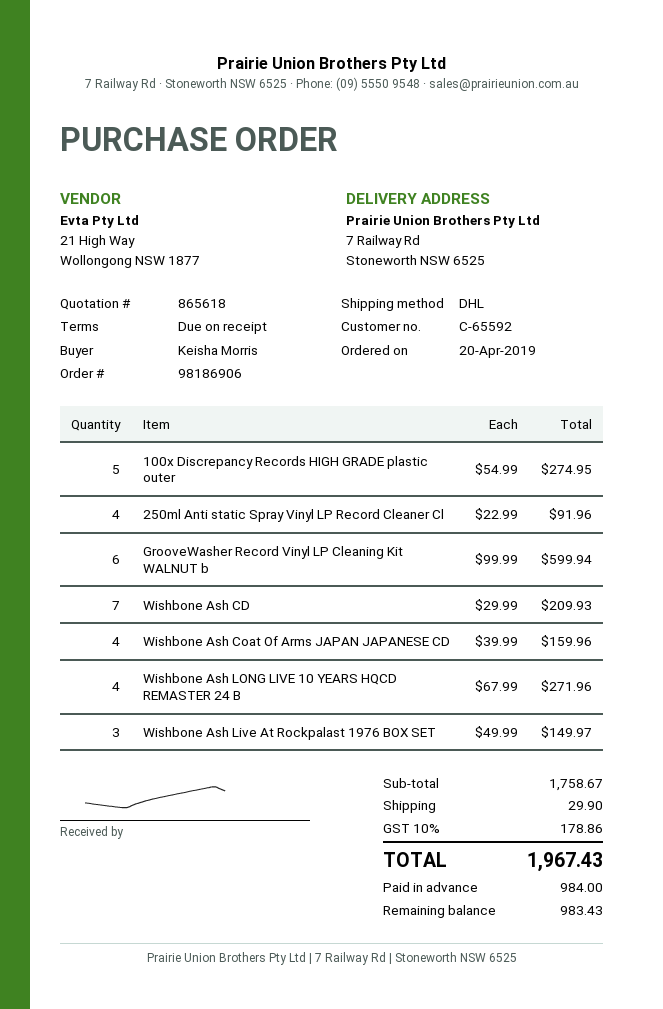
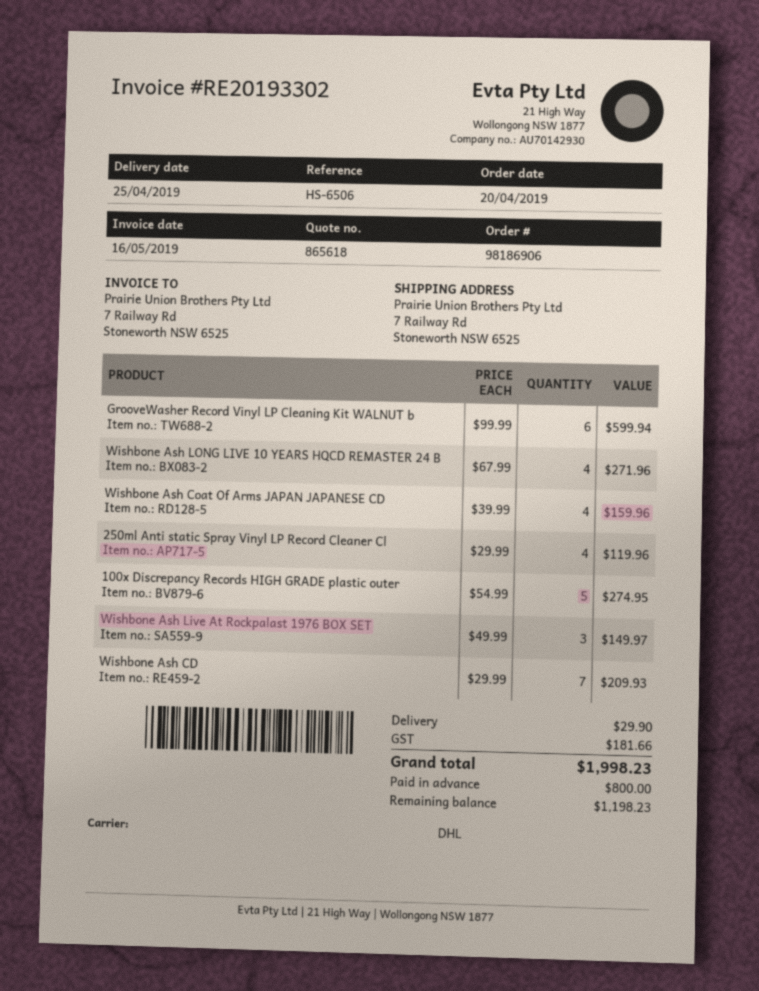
250ml Anti static Spray Vinyl LP Record Cleaner Cl: 4 x 22.99 = 91.96 -> 4 x 29.99 = 119.96
tax: 178.86 -> 181.66
total: 1967.43 -> 1998.23
deposit: 984.00 -> 800.00
balance: 983.43 -> 1198.23

